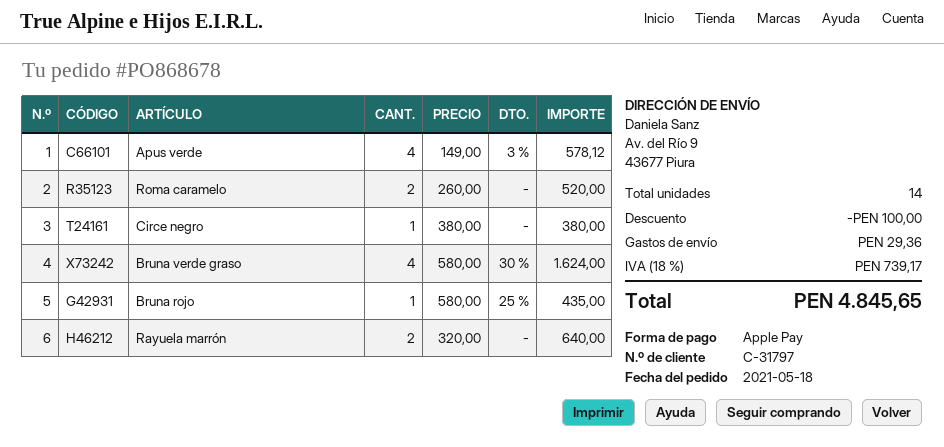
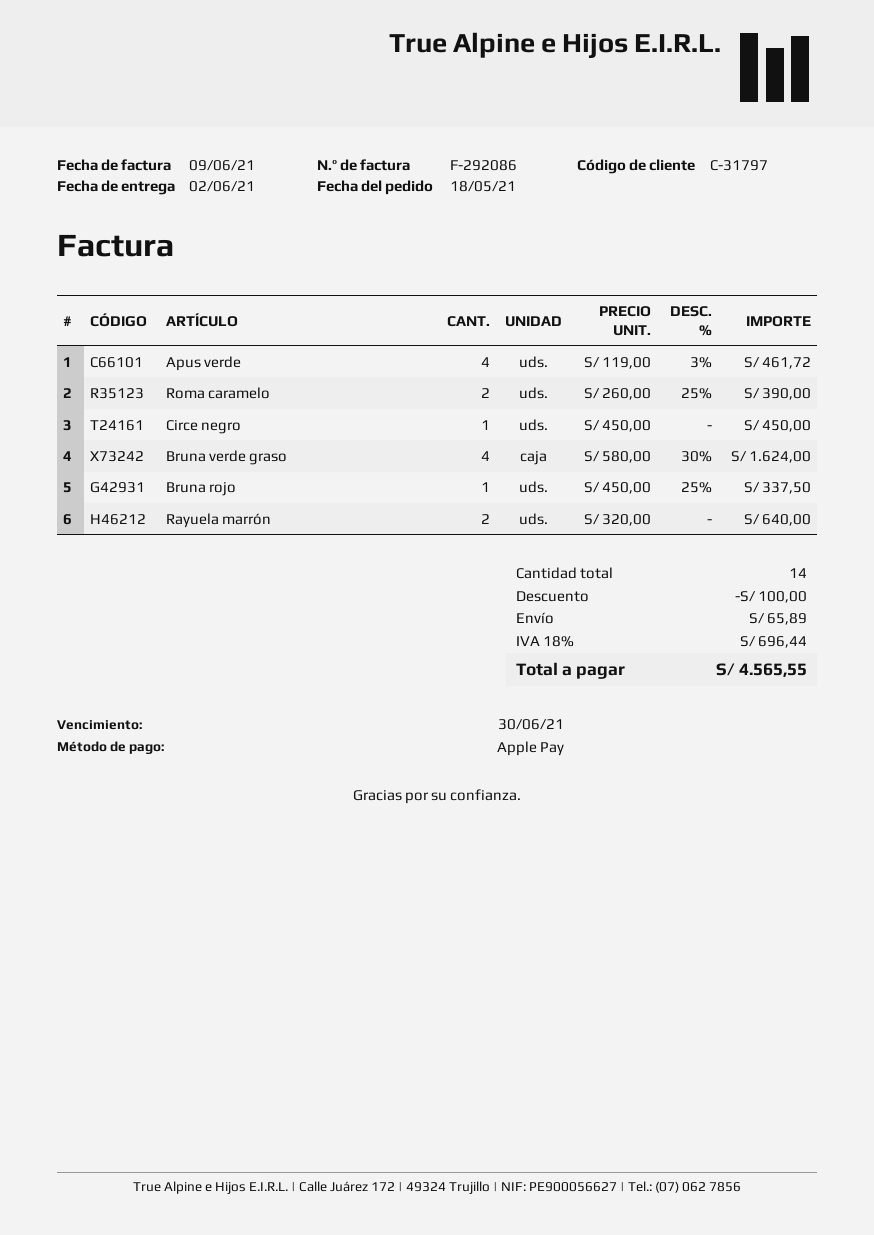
Apus verde: 4 x 149.00 - 3% = 578.12 -> 4 x 119.00 - 3% = 461.72
Roma caramelo: 2 x 260.00 = 520.00 -> 2 x 260.00 - 25% = 390.00
Circe negro: 1 x 380.00 = 380.00 -> 1 x 450.00 = 450.00
Bruna rojo: 1 x 580.00 - 25% = 435.00 -> 1 x 450.00 - 25% = 337.50
shipping: 29.36 -> 65.89
tax: 18% = 739.17 -> 18% = 696.44
total: 4845.65 -> 4565.55

